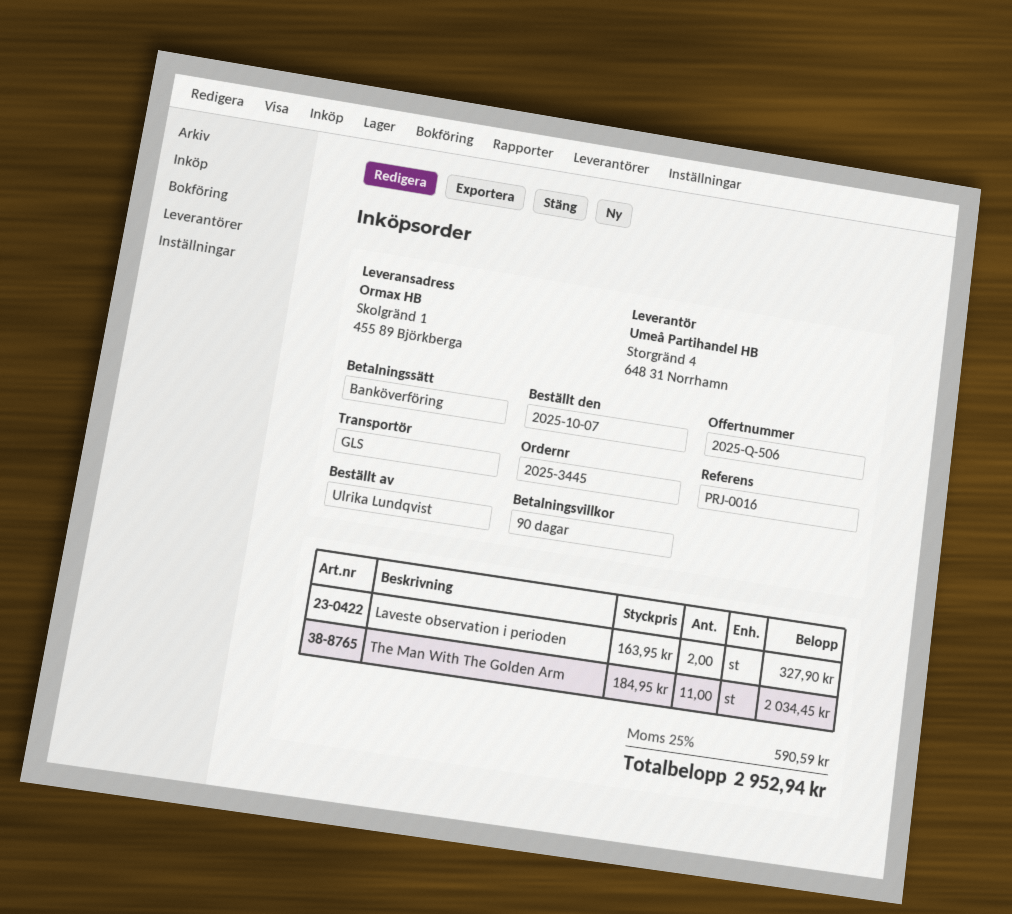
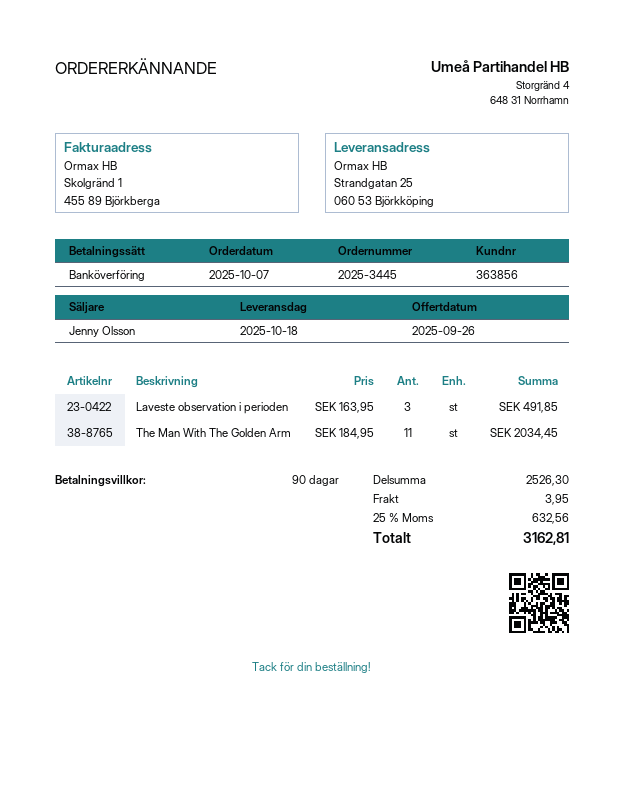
ship to: Skolgränd 1, 455 89 Björkberga -> Strandgatan 25, 060 53 Björkköping
Laveste observation i perioden: 2 x 163.95 = 327.90 -> 3 x 163.95 = 491.85
shipping: none -> 3.95
tax: 25% = 590.59 -> 25% = 632.56
total: 2952.94 -> 3162.81

